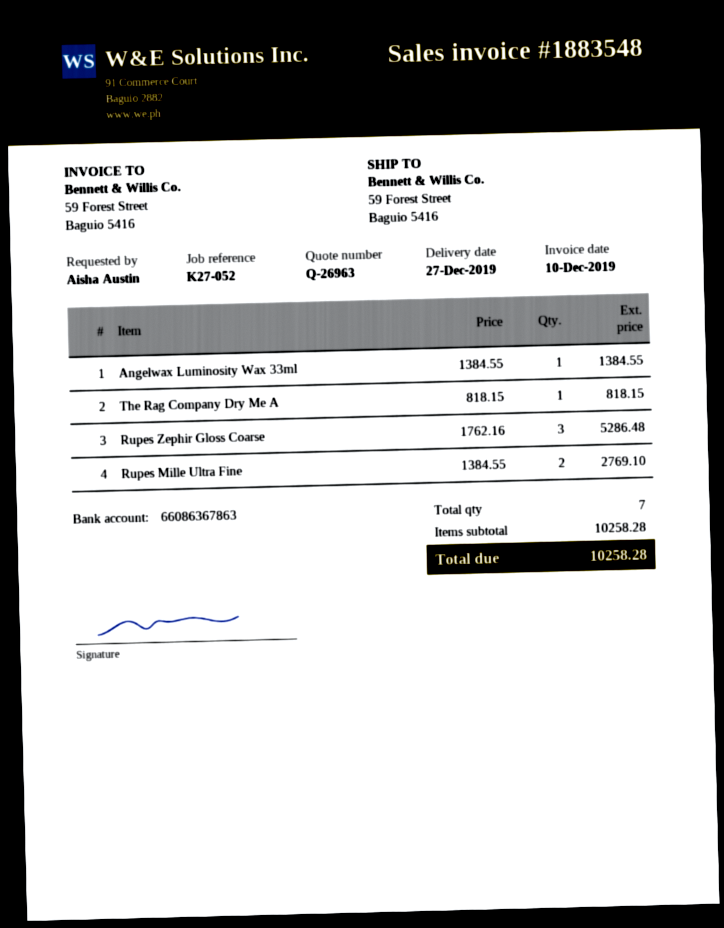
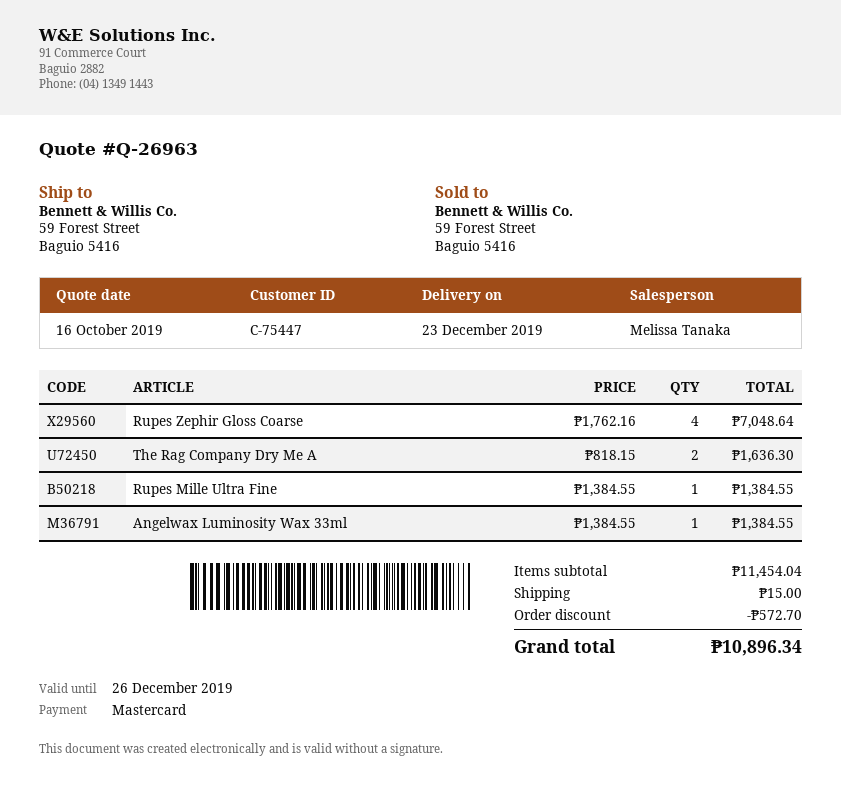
delivery date: 2019-12-27 -> 2019-12-23
The Rag Company Dry Me A: 1 x 818.15 = 818.15 -> 2 x 818.15 = 1636.30
Rupes Zephir Gloss Coarse: 3 x 1762.16 = 5286.48 -> 4 x 1762.16 = 7048.64
Rupes Mille Ultra Fine: 2 x 1384.55 = 2769.10 -> 1 x 1384.55 = 1384.55
subtotal: 10258.28 -> 11454.04
discount: none -> 572.70
shipping: none -> 15.00
total: 10258.28 -> 10896.34

